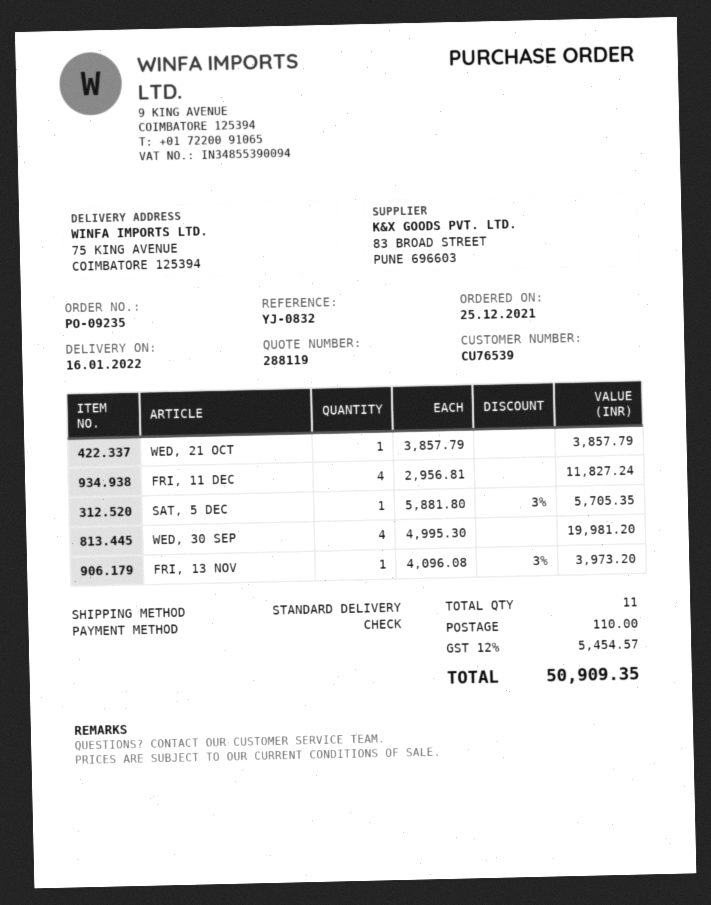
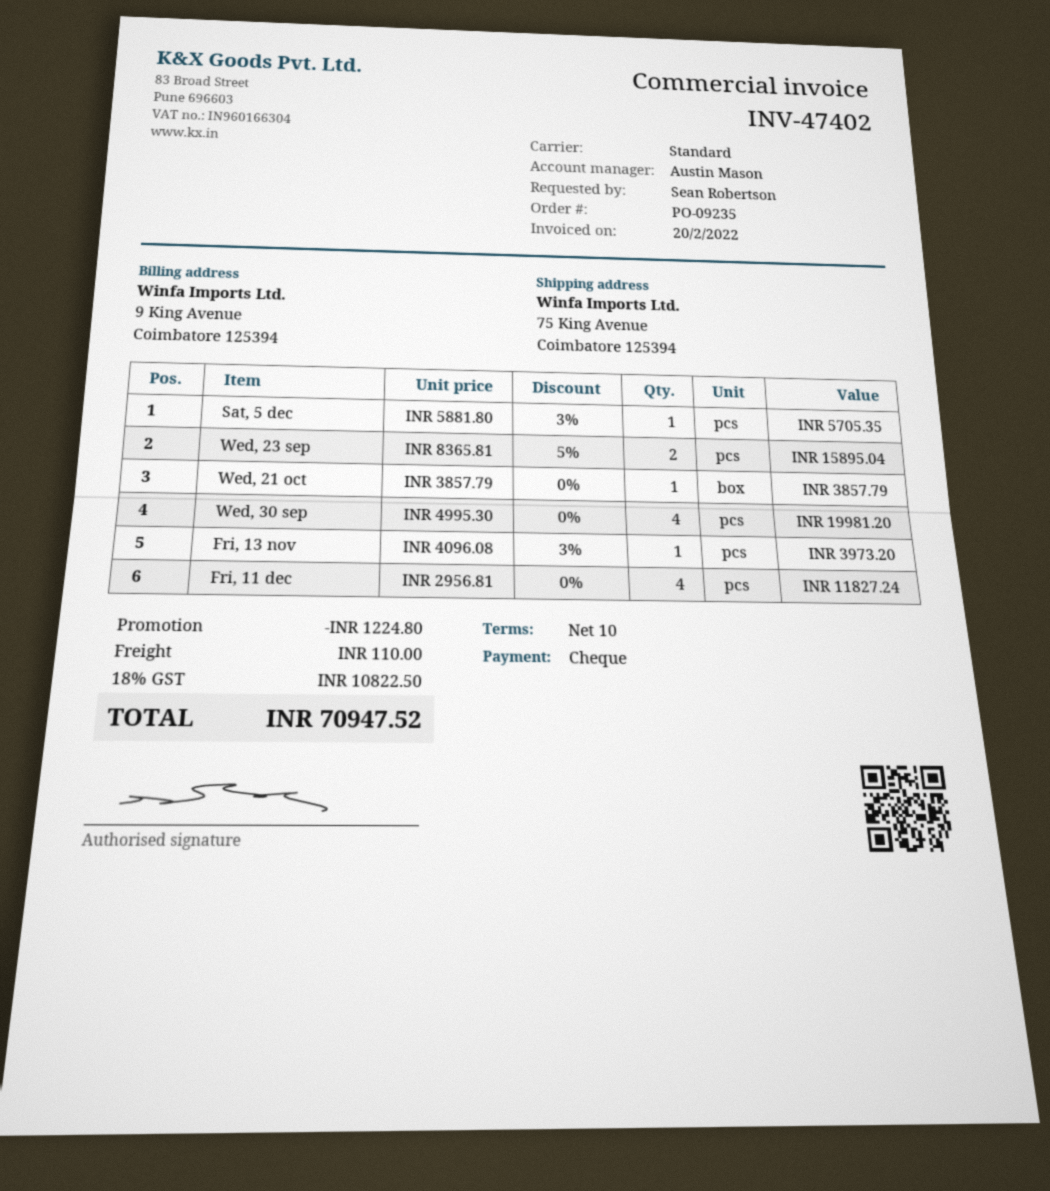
Wed, 23 sep: none -> 2 x 8365.81 - 5% = 15895.04
discount: none -> 1224.80
tax: 12% = 5454.57 -> 18% = 10822.50
total: 50909.35 -> 70947.52

